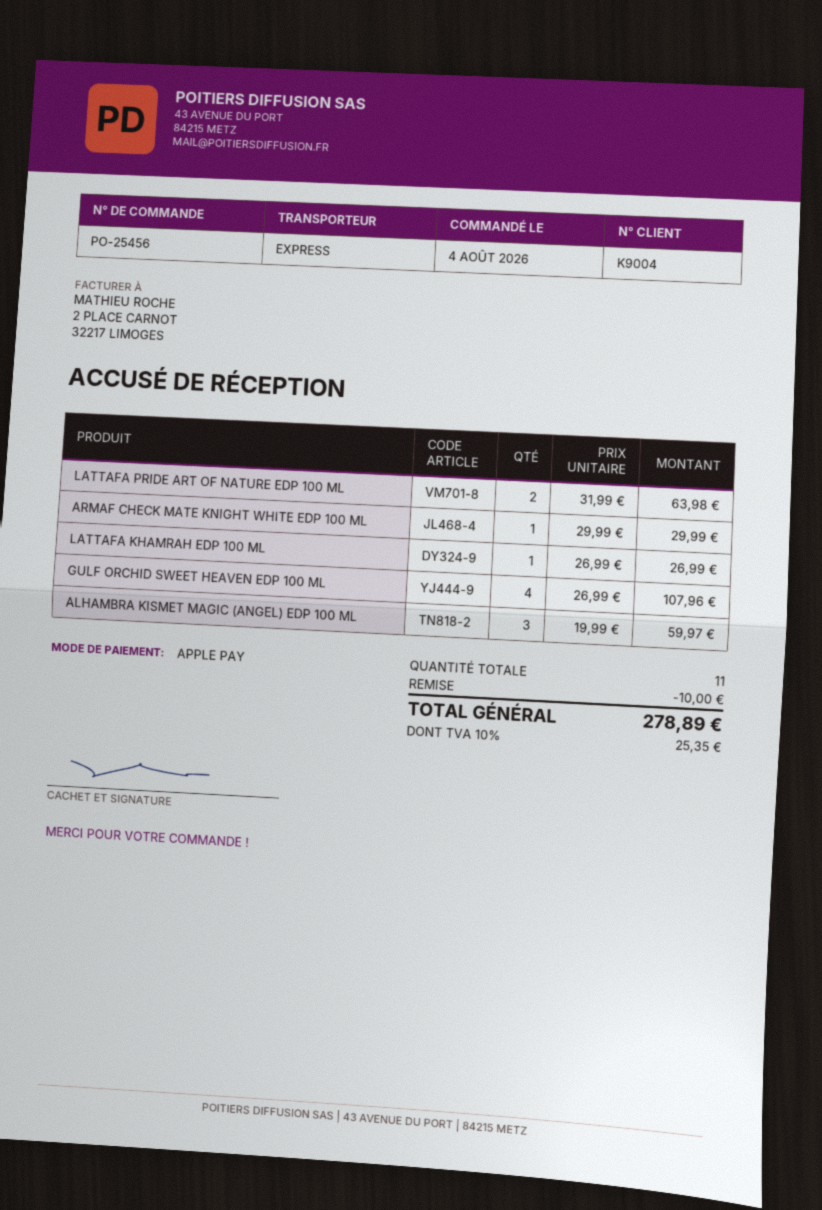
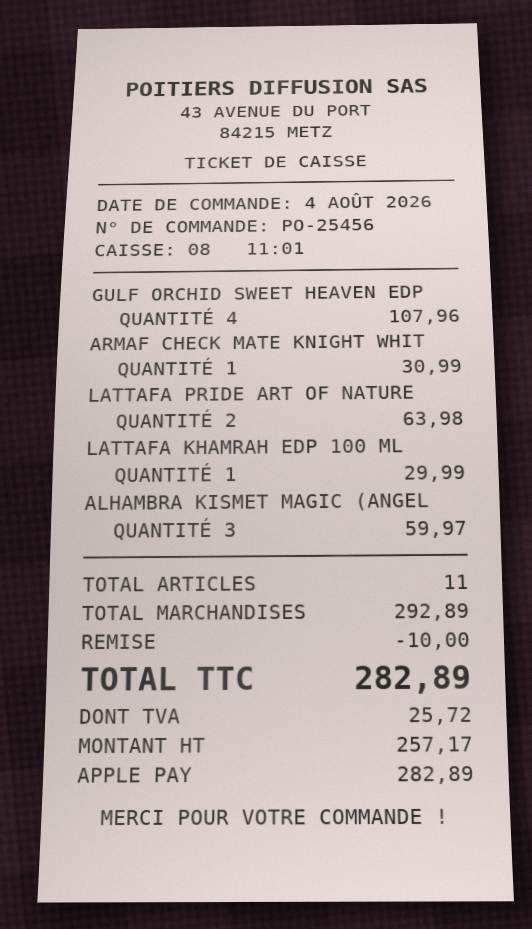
ARMAF CHECK MATE KNIGHT WHITE EDP 100 ML: 1 for 29.99 -> 1 for 30.99
LATTAFA KHAMRAH EDP 100 ML: 1 for 26.99 -> 1 for 29.99
tax: 25.35 -> 25.72
total: 278.89 -> 282.89

